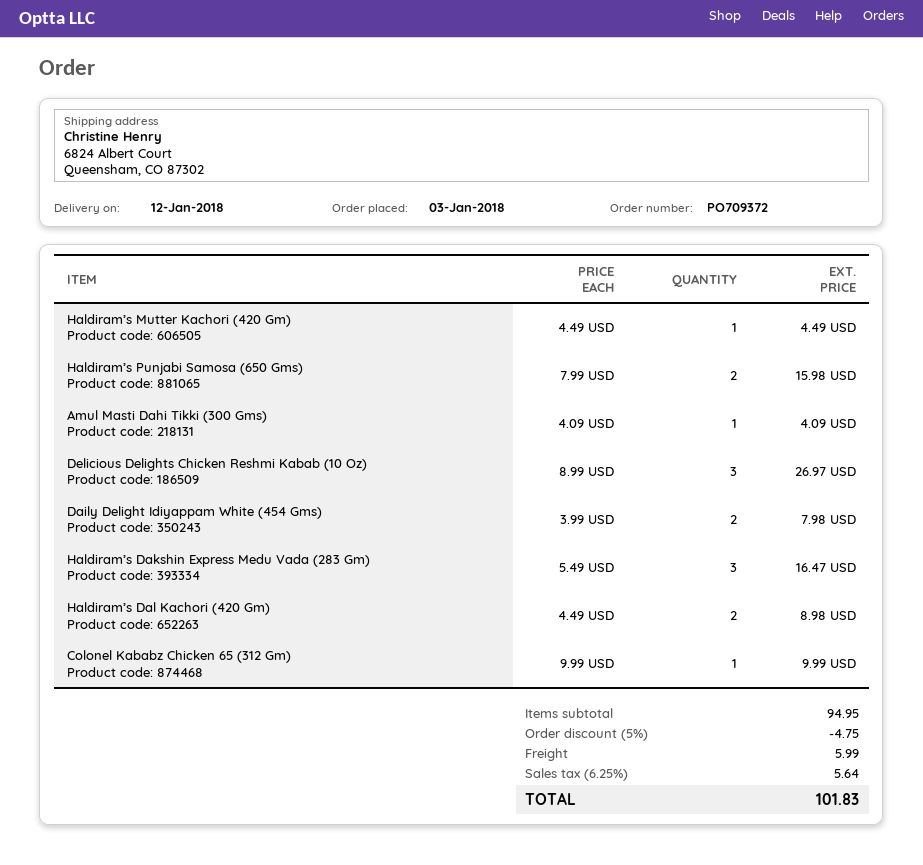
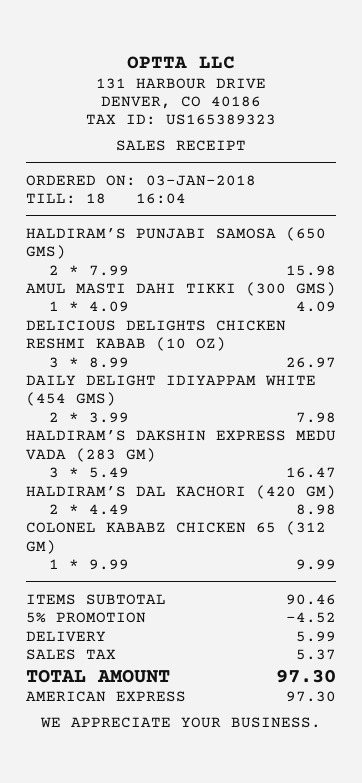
Haldiram’s Mutter Kachori (420 Gm): 1 x 4.49 = 4.49 -> none
subtotal: 94.95 -> 90.46
discount: 5% = 4.75 -> 5% = 4.52
tax: 5.64 -> 5.37
total: 101.83 -> 97.30

